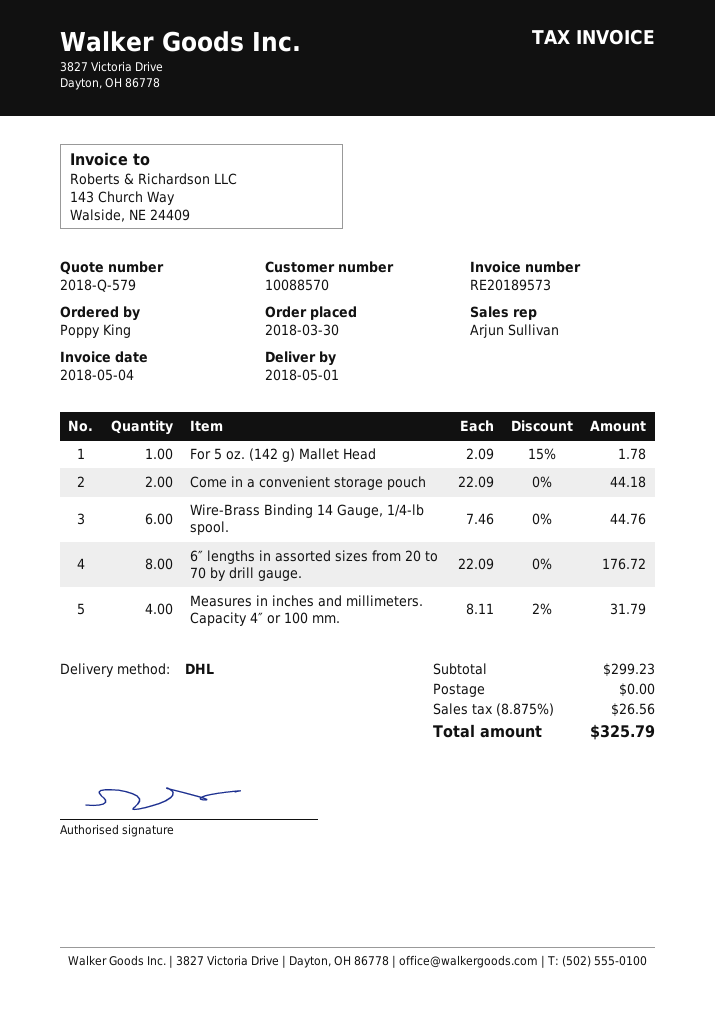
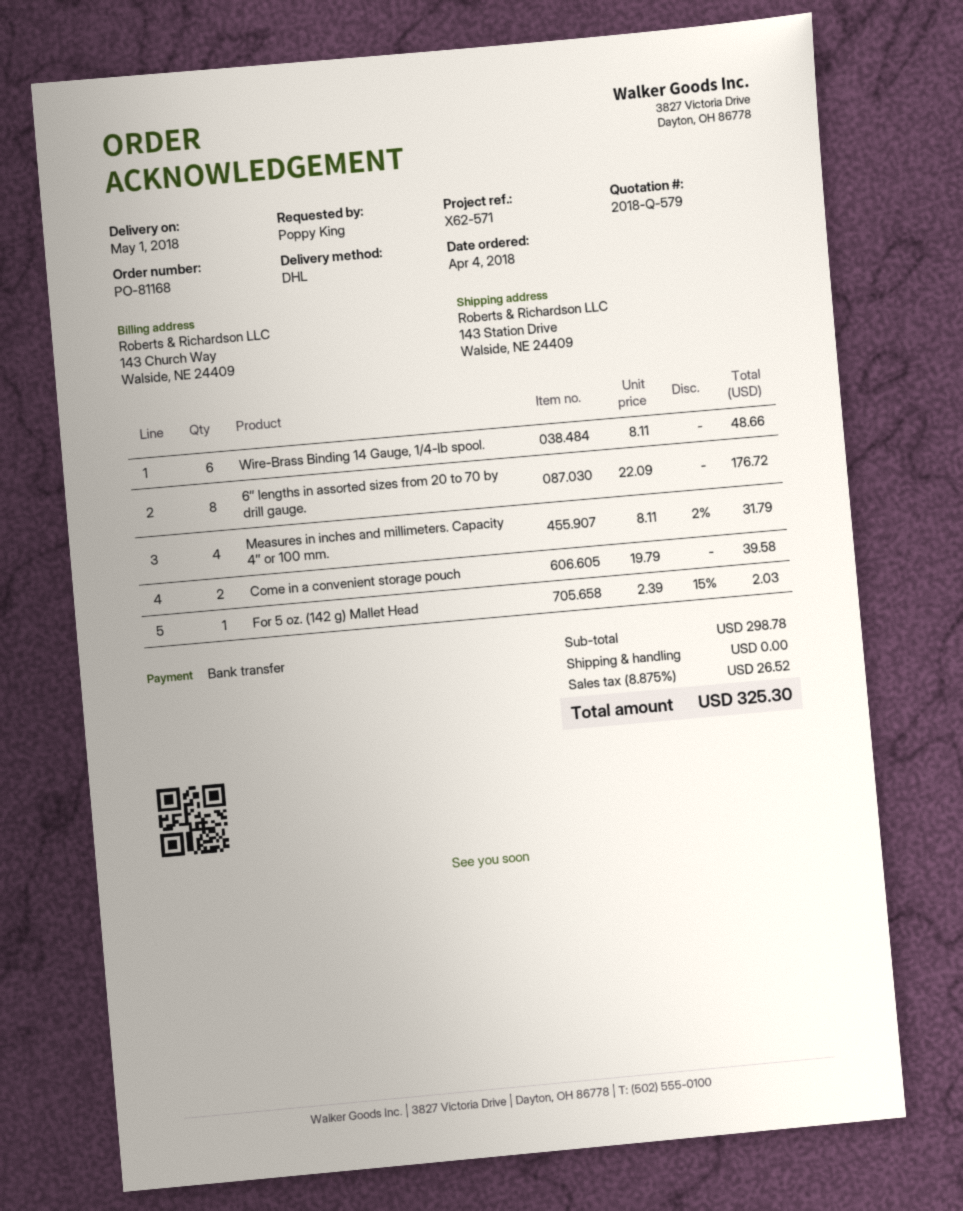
order date: 2018-03-30 -> 2018-04-04
For 5 oz. (142 g) Mallet Head: 1 x 2.09 - 15% = 1.78 -> 1 x 2.39 - 15% = 2.03
Come in a convenient storage pouch: 2 x 22.09 = 44.18 -> 2 x 19.79 = 39.58
Wire-Brass Binding 14 Gauge, 1/4-lb spool.: 6 x 7.46 = 44.76 -> 6 x 8.11 = 48.66
subtotal: 299.23 -> 298.78
tax: 8.875% = 26.56 -> 8.875% = 26.52
total: 325.79 -> 325.30

